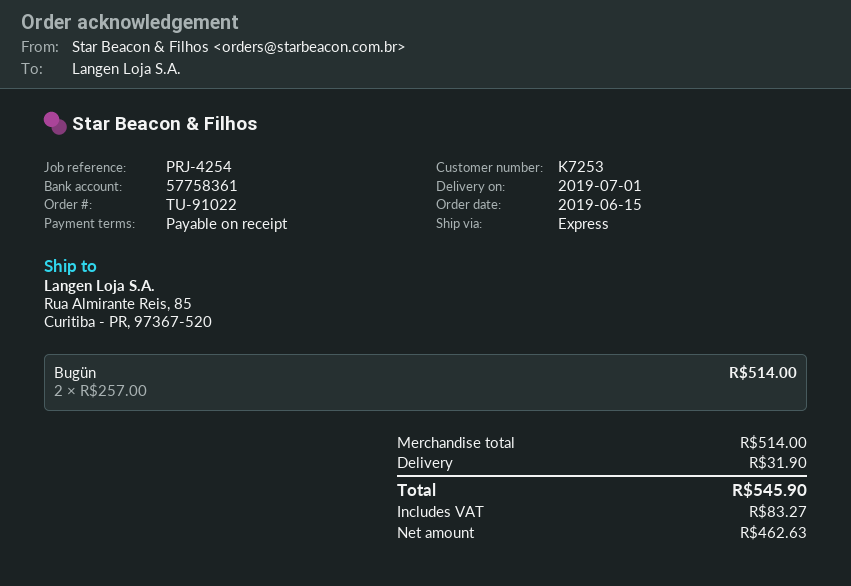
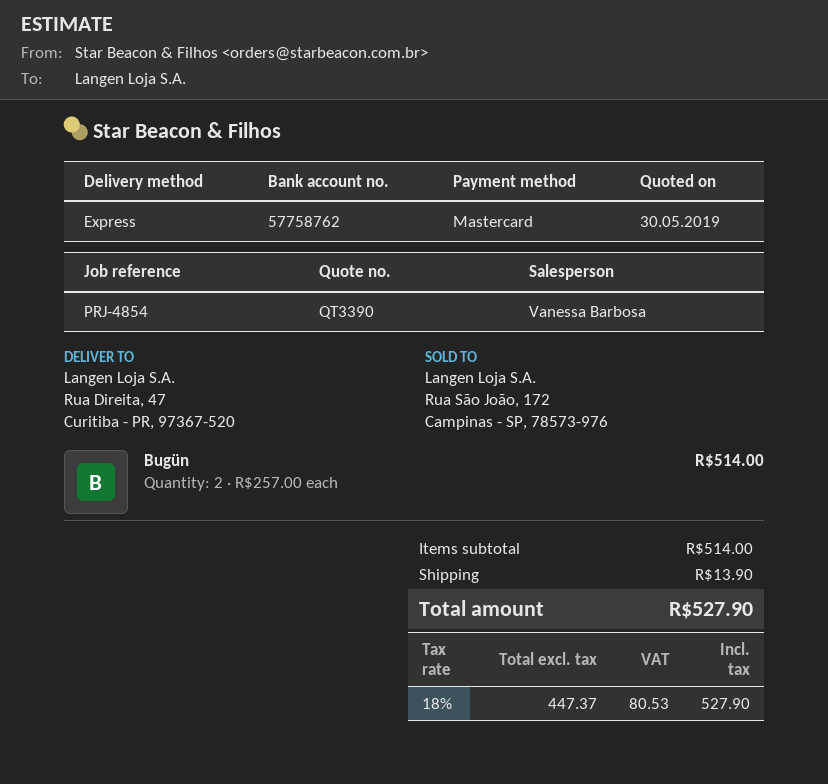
reference: PRJ-4254 -> PRJ-4854
bank account: 57758361 -> 57758762
ship to: Rua Almirante Reis, 85, Curitiba - PR, 97367-520 -> Rua Direita, 47, Curitiba - PR, 97367-520
shipping: 31.90 -> 13.90
net: 462.63 -> 447.37
tax: 83.27 -> 80.53
total: 545.90 -> 527.90

